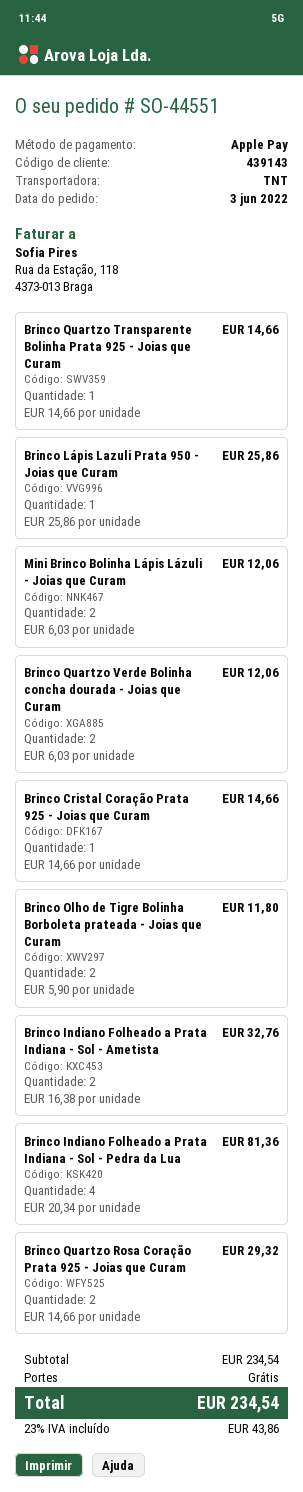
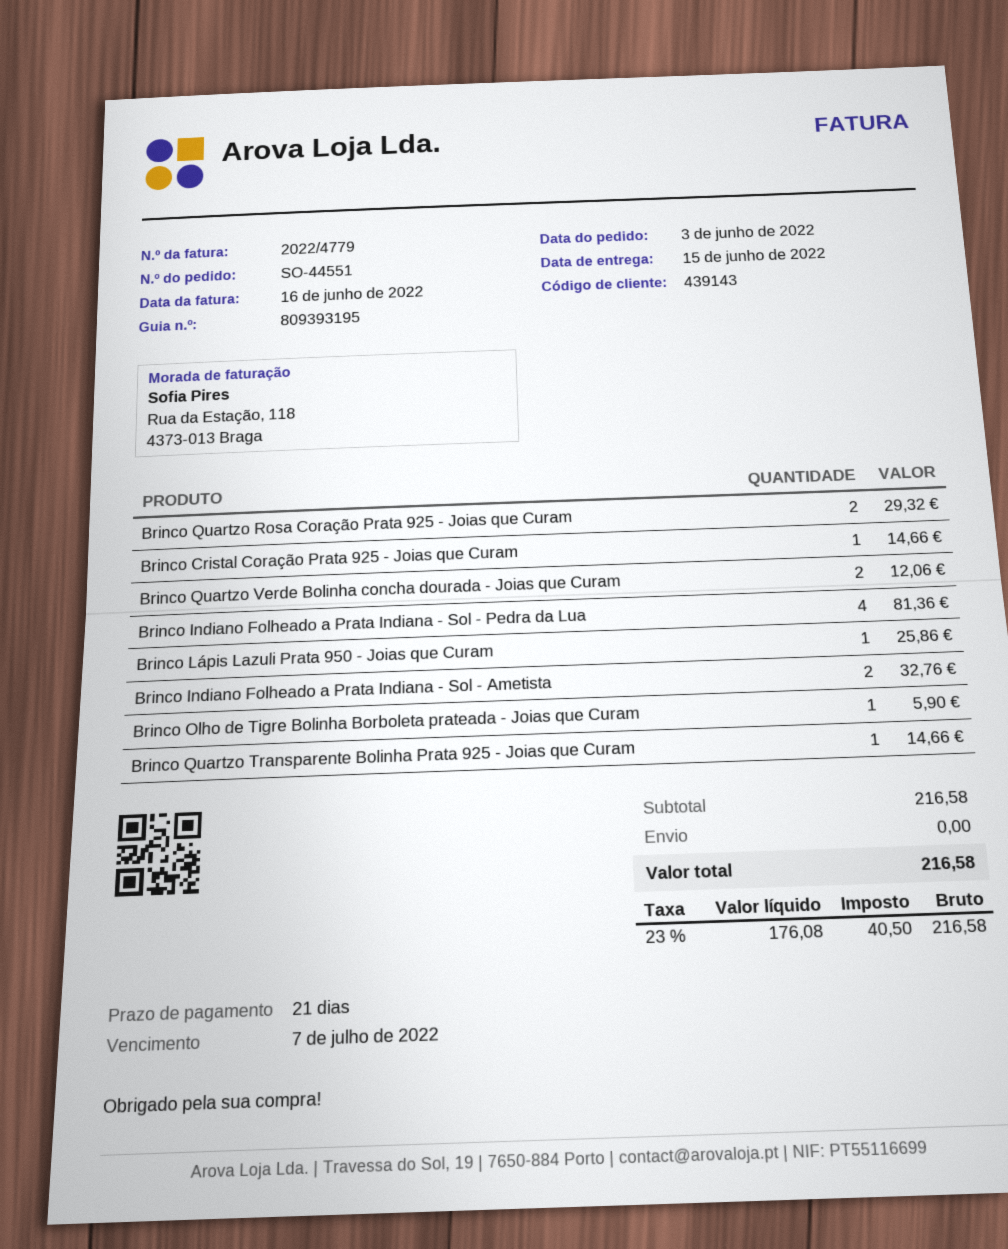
Mini Brinco Bolinha Lápis Lázuli - Joias que Curam: 2 for 12.06 -> none
Brinco Olho de Tigre Bolinha Borboleta prateada - Joias que Curam: 2 for 11.80 -> 1 for 5.90
subtotal: 234.54 -> 216.58
tax: 23% = 43.86 -> 23% = 40.50
total: 234.54 -> 216.58

